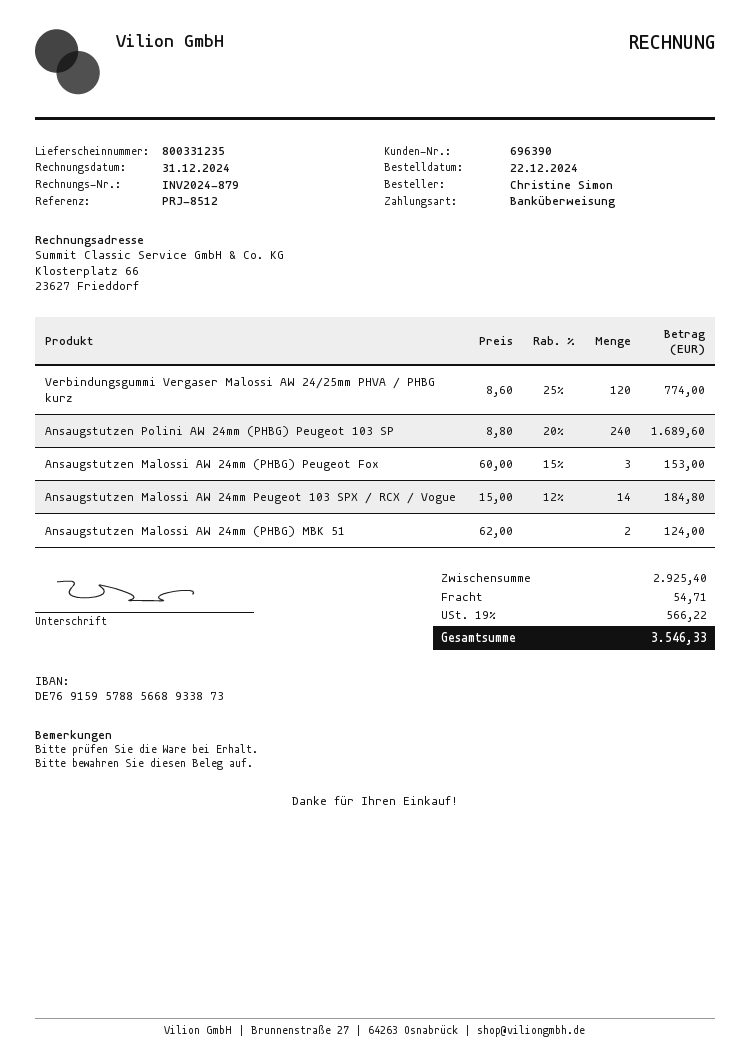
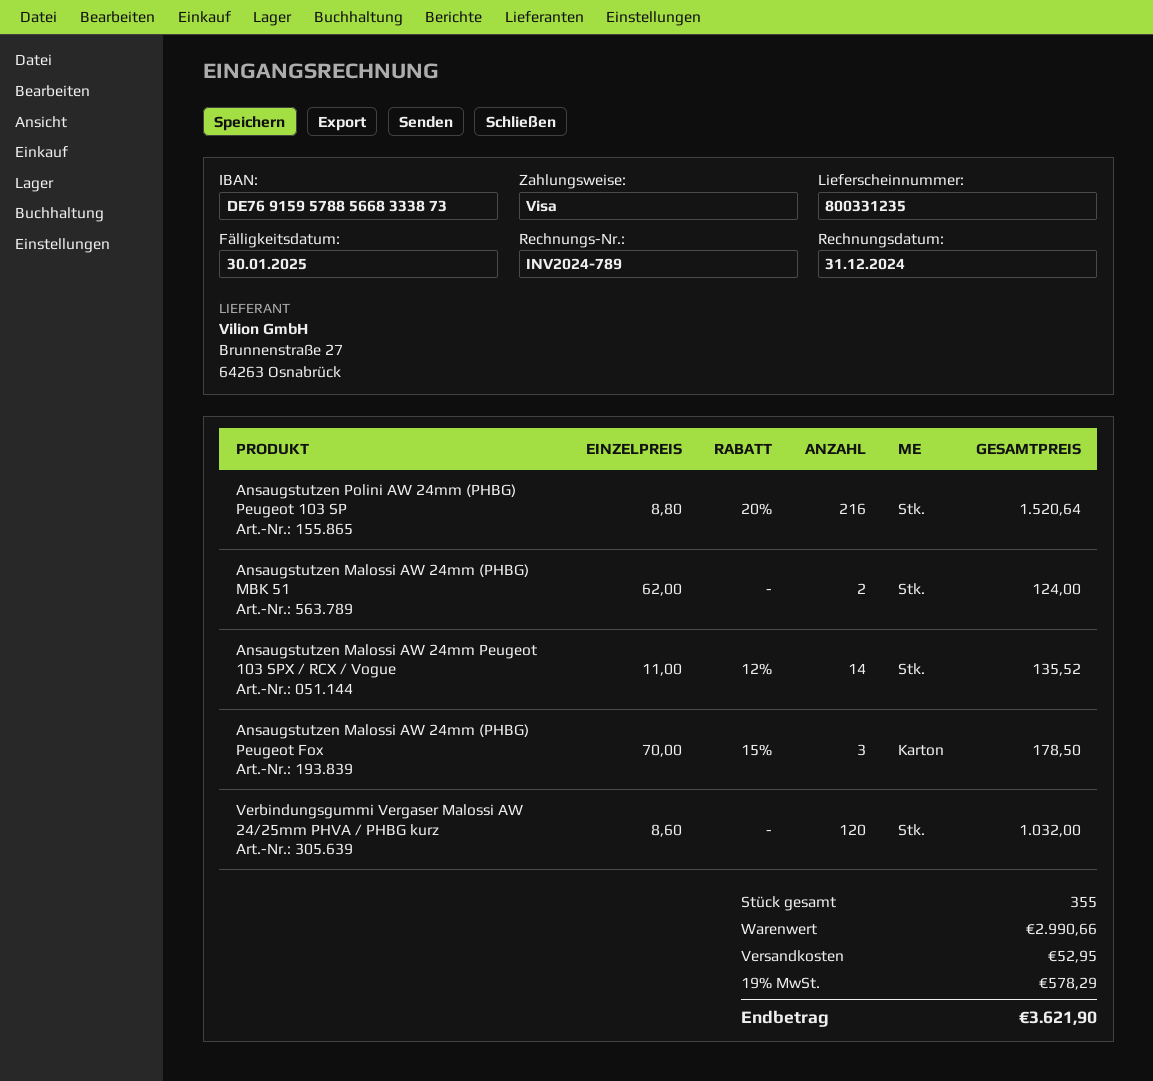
invoice number: INV2024-879 -> INV2024-789
payment method: bank transfer -> Visa
bank account: DE76915957885668933873 -> DE76915957885668333873
Verbindungsgummi Vergaser Malossi AW 24/25mm PHVA / PHBG kurz: 120 x 8.60 - 25% = 774.00 -> 120 x 8.60 = 1032.00
Ansaugstutzen Polini AW 24mm (PHBG) Peugeot 103 SP: 240 x 8.80 - 20% = 1689.60 -> 216 x 8.80 - 20% = 1520.64
Ansaugstutzen Malossi AW 24mm (PHBG) Peugeot Fox: 3 x 60.00 - 15% = 153.00 -> 3 x 70.00 - 15% = 178.50
Ansaugstutzen Malossi AW 24mm Peugeot 103 SPX / RCX / Vogue: 14 x 15.00 - 12% = 184.80 -> 14 x 11.00 - 12% = 135.52
subtotal: 2925.40 -> 2990.66
shipping: 54.71 -> 52.95
tax: 19% = 566.22 -> 19% = 578.29
total: 3546.33 -> 3621.90

